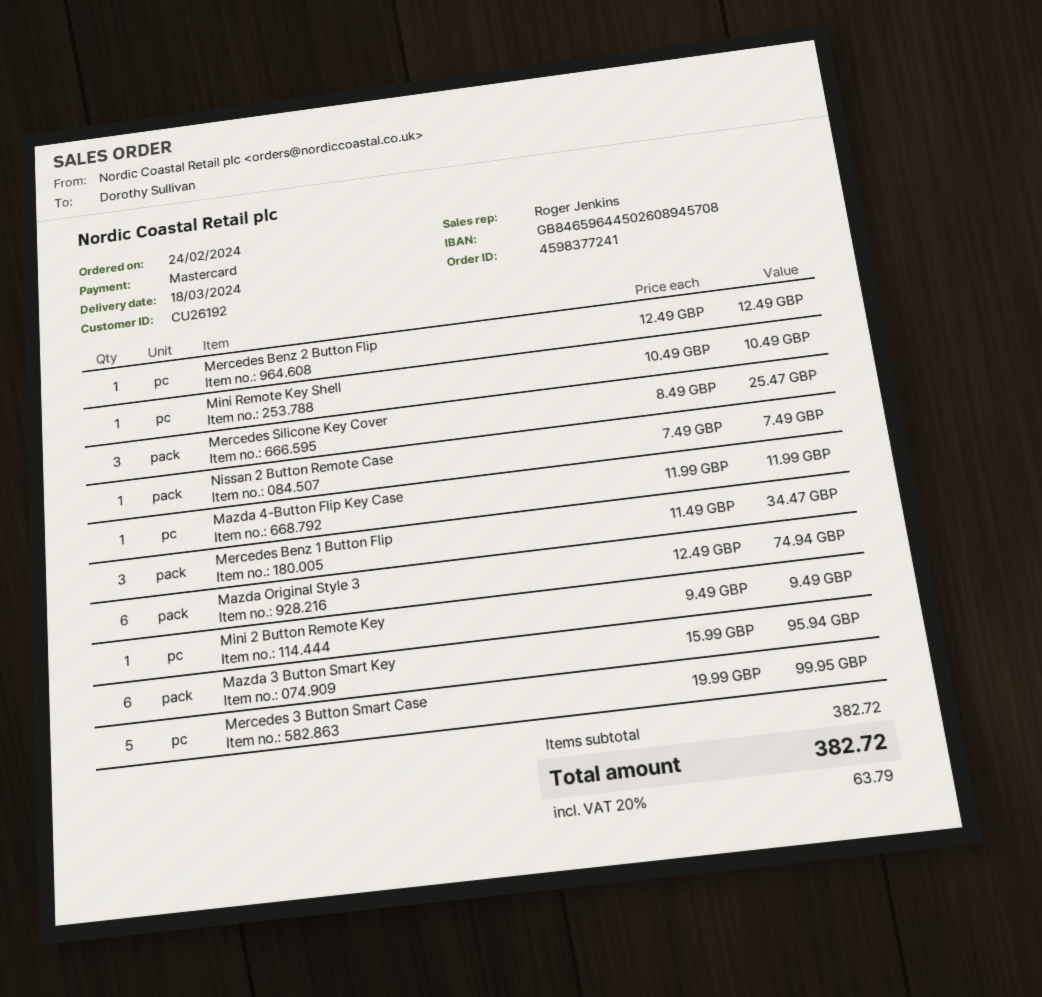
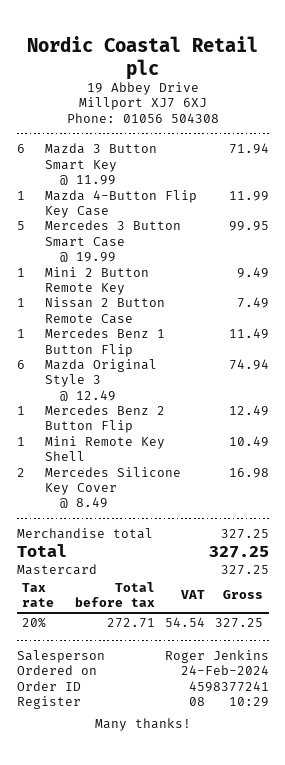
Mercedes Silicone Key Cover: 3 x 8.49 = 25.47 -> 2 x 8.49 = 16.98
Mercedes Benz 1 Button Flip: 3 x 11.49 = 34.47 -> 1 x 11.49 = 11.49
Mazda 3 Button Smart Key: 6 x 15.99 = 95.94 -> 6 x 11.99 = 71.94
subtotal: 382.72 -> 327.25
tax: 20% = 63.79 -> 20% = 54.54
total: 382.72 -> 327.25

